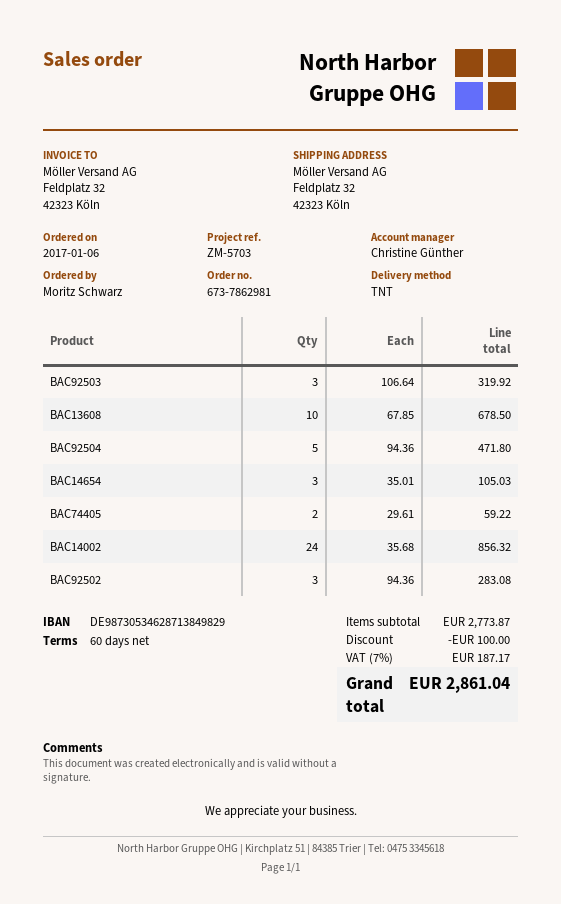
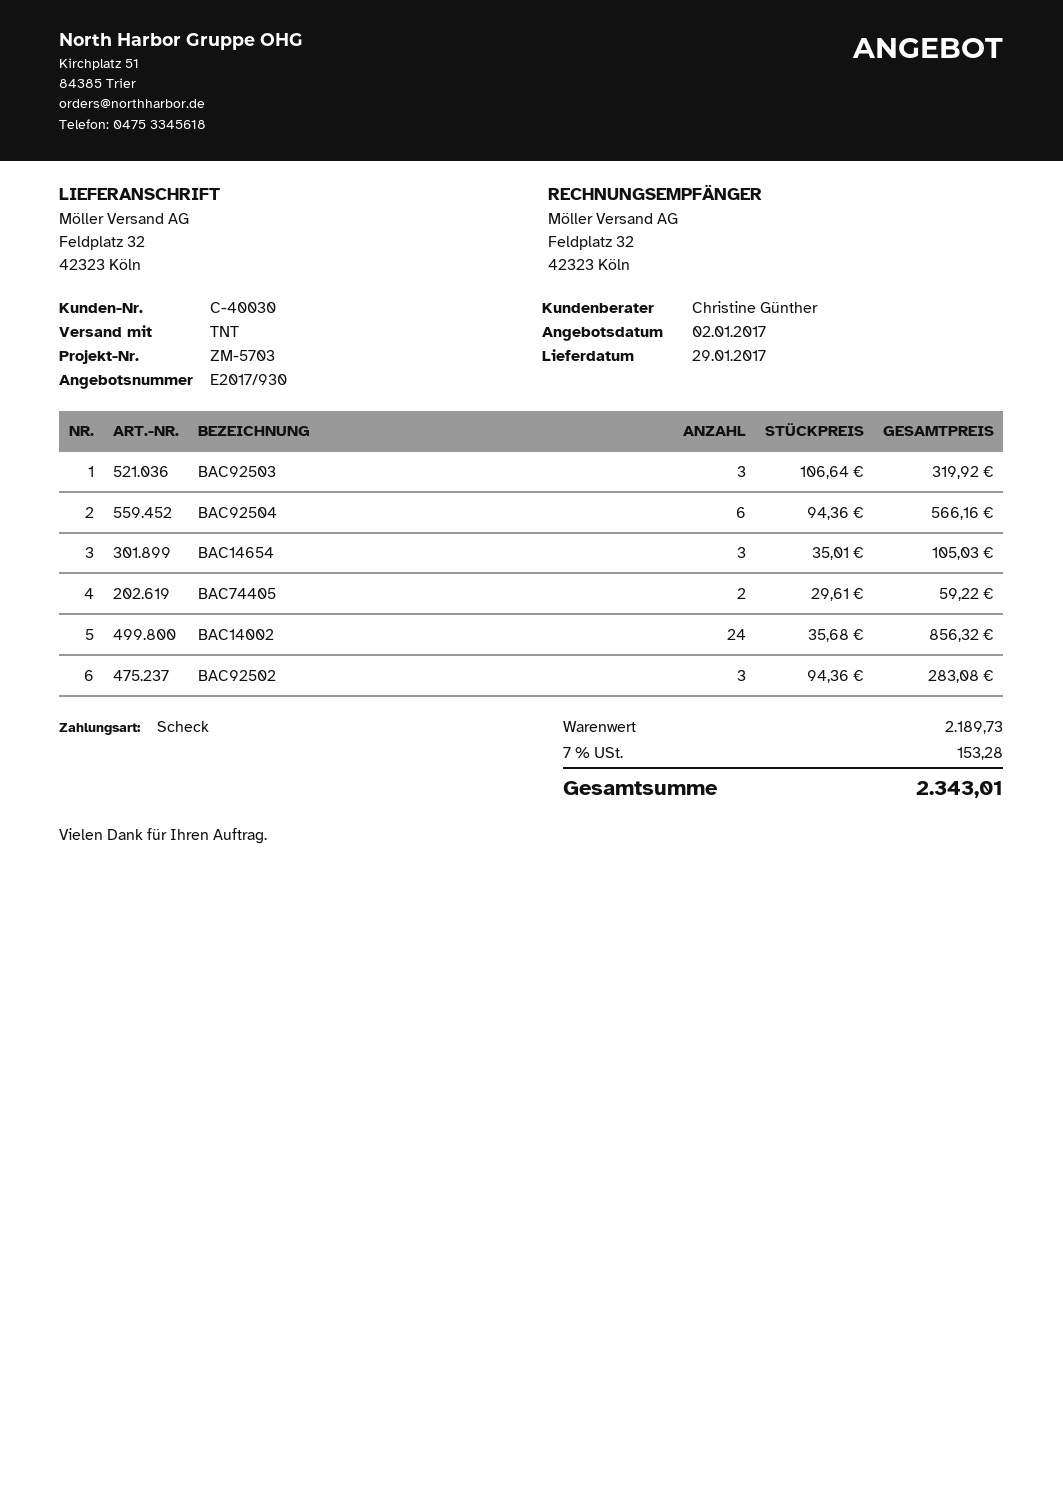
BAC13608: 10 x 67.85 = 678.50 -> none
BAC92504: 5 x 94.36 = 471.80 -> 6 x 94.36 = 566.16
subtotal: 2773.87 -> 2189.73
discount: 100.00 -> none
tax: 7% = 187.17 -> 7% = 153.28
total: 2861.04 -> 2343.01

